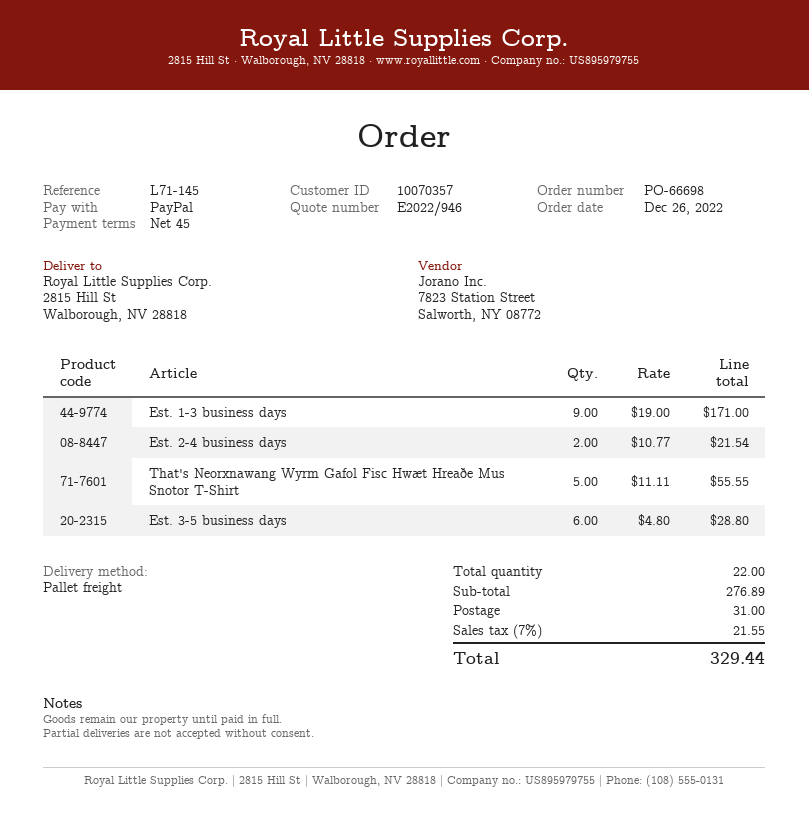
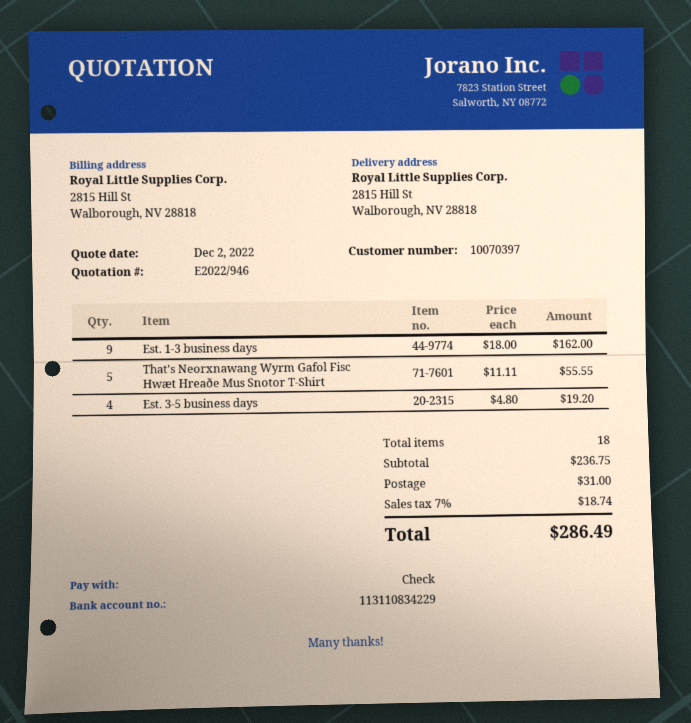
customer number: 10070357 -> 10070397
payment method: PayPal -> cheque
Est. 1-3 business days: 9 x 19.00 = 171.00 -> 9 x 18.00 = 162.00
Est. 2-4 business days: 2 x 10.77 = 21.54 -> none
Est. 3-5 business days: 6 x 4.80 = 28.80 -> 4 x 4.80 = 19.20
total quantity: 22 -> 18
subtotal: 276.89 -> 236.75
tax: 7% = 21.55 -> 7% = 18.74
total: 329.44 -> 286.49

